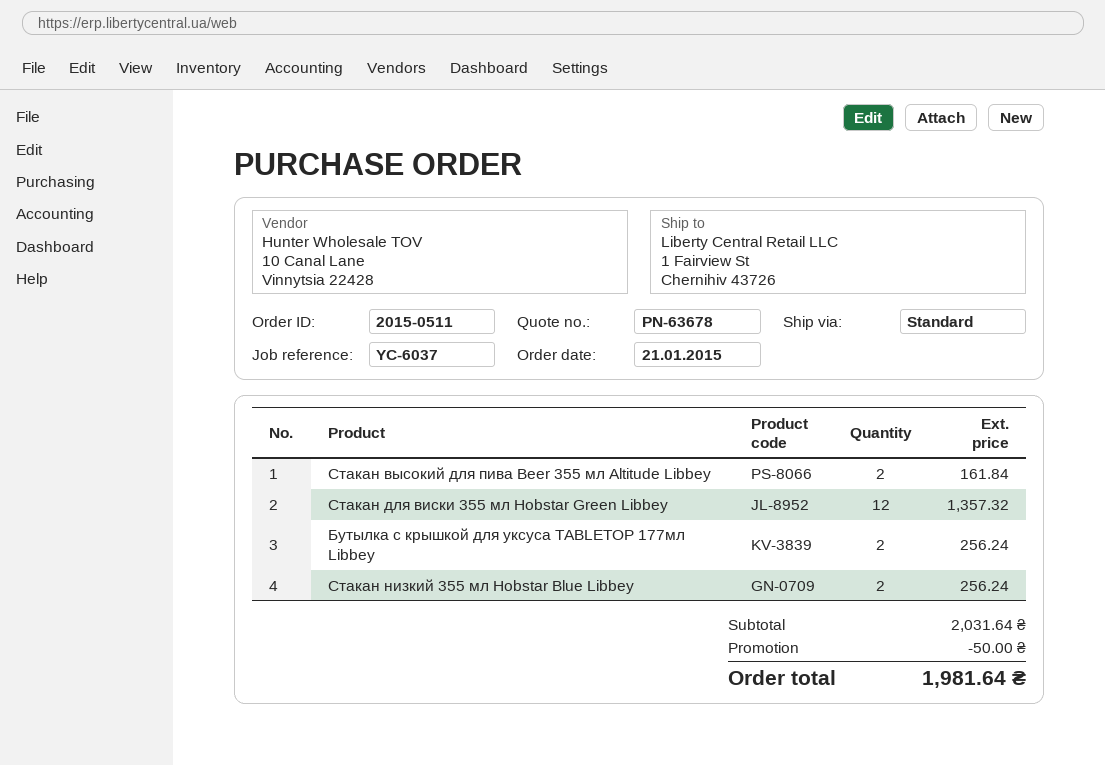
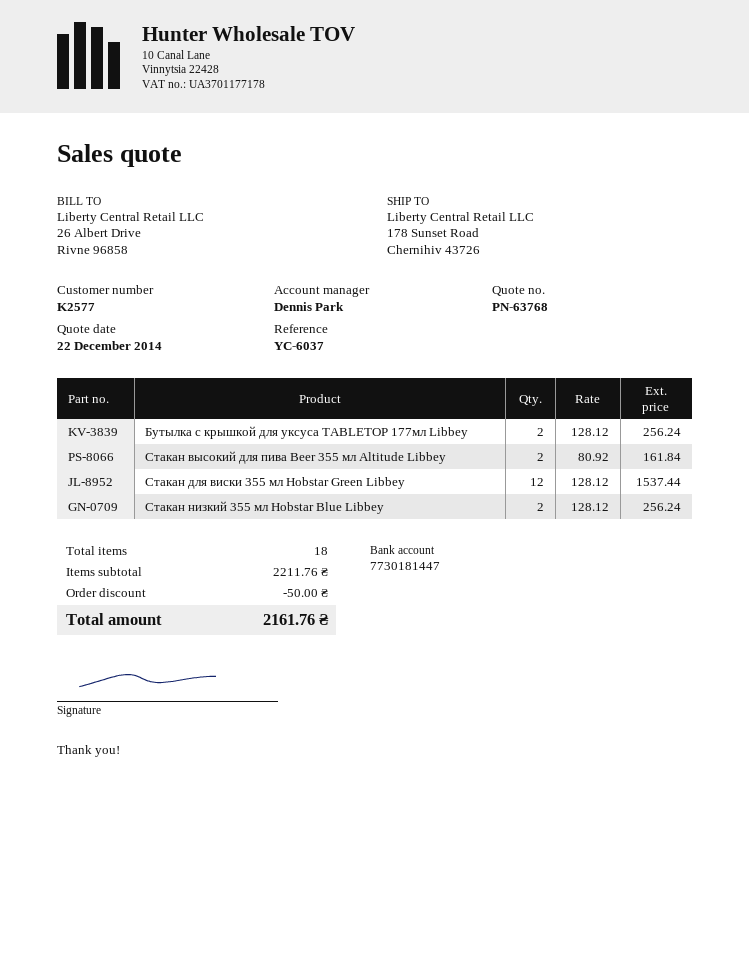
quote number: PN-63678 -> PN-63768
ship to: 1 Fairview St, Chernihiv 43726 -> 178 Sunset Road, Chernihiv 43726
Стакан для виски 355 мл Hobstar Green Libbey: 12 for 1357.32 -> 12 for 1537.44
subtotal: 2031.64 -> 2211.76
total: 1981.64 -> 2161.76

